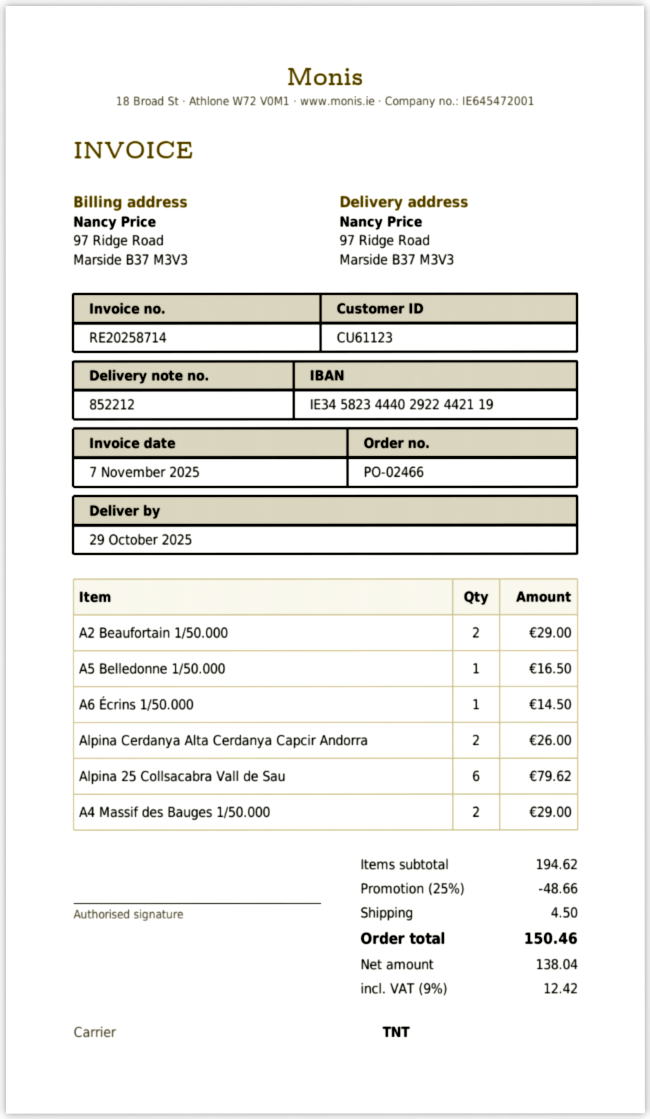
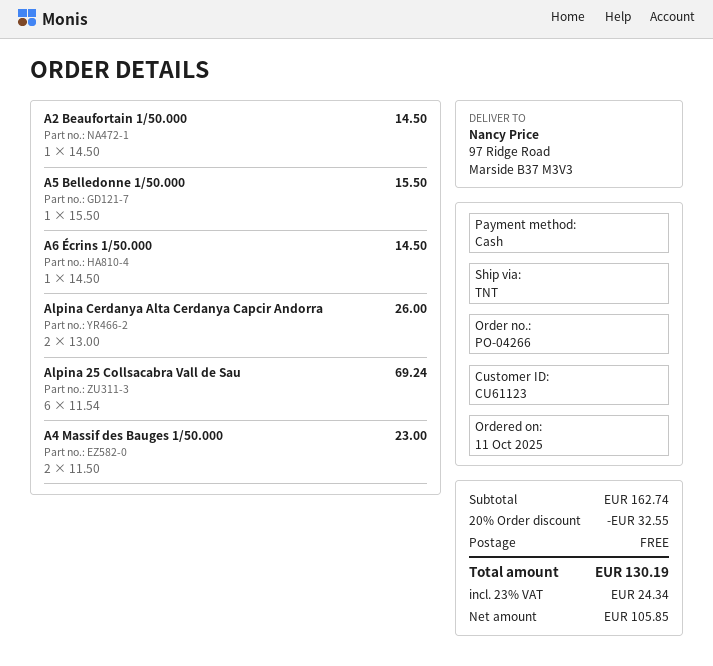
order number: PO-02466 -> PO-04266
A2 Beaufortain 1/50.000: 2 for 29.00 -> 1 for 14.50
A5 Belledonne 1/50.000: 1 for 16.50 -> 1 for 15.50
Alpina 25 Collsacabra Vall de Sau: 6 for 79.62 -> 6 for 69.24
A4 Massif des Bauges 1/50.000: 2 for 29.00 -> 2 for 23.00
subtotal: 194.62 -> 162.74
discount: 25% = 48.66 -> 20% = 32.55
shipping: 4.50 -> 0.00
net: 138.04 -> 105.85
tax: 9% = 12.42 -> 23% = 24.34
total: 150.46 -> 130.19

